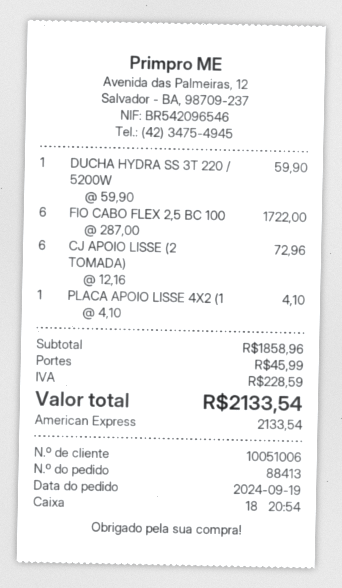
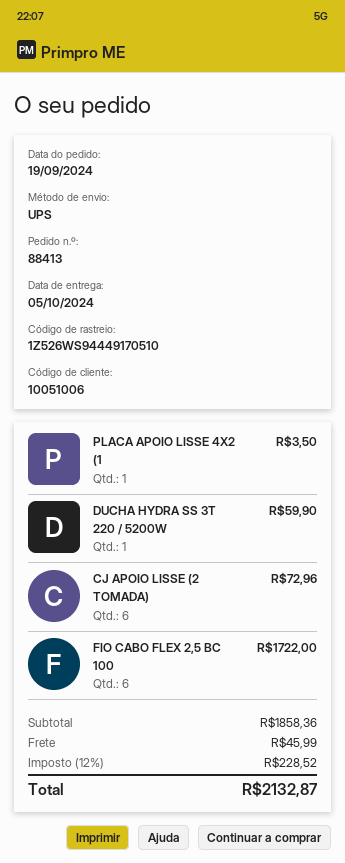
PLACA APOIO LISSE 4X2 (1: 1 for 4.10 -> 1 for 3.50
subtotal: 1858.96 -> 1858.36
tax: 228.59 -> 228.52
total: 2133.54 -> 2132.87

